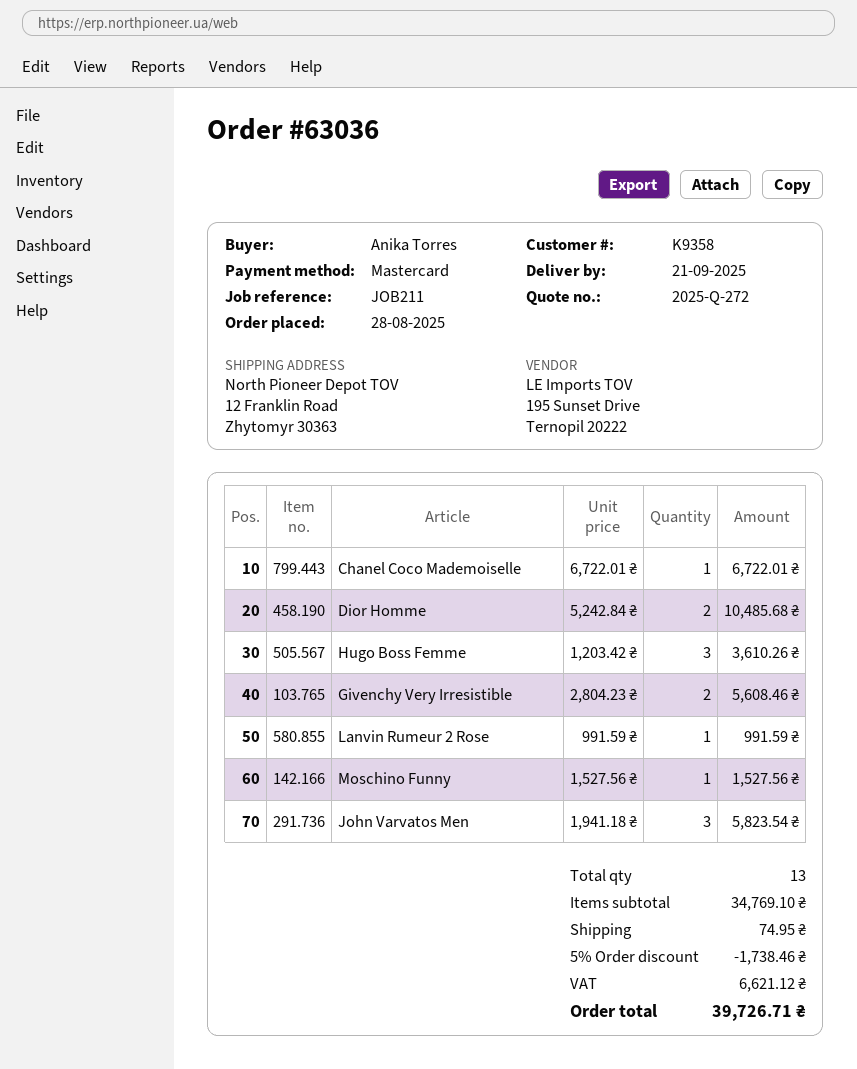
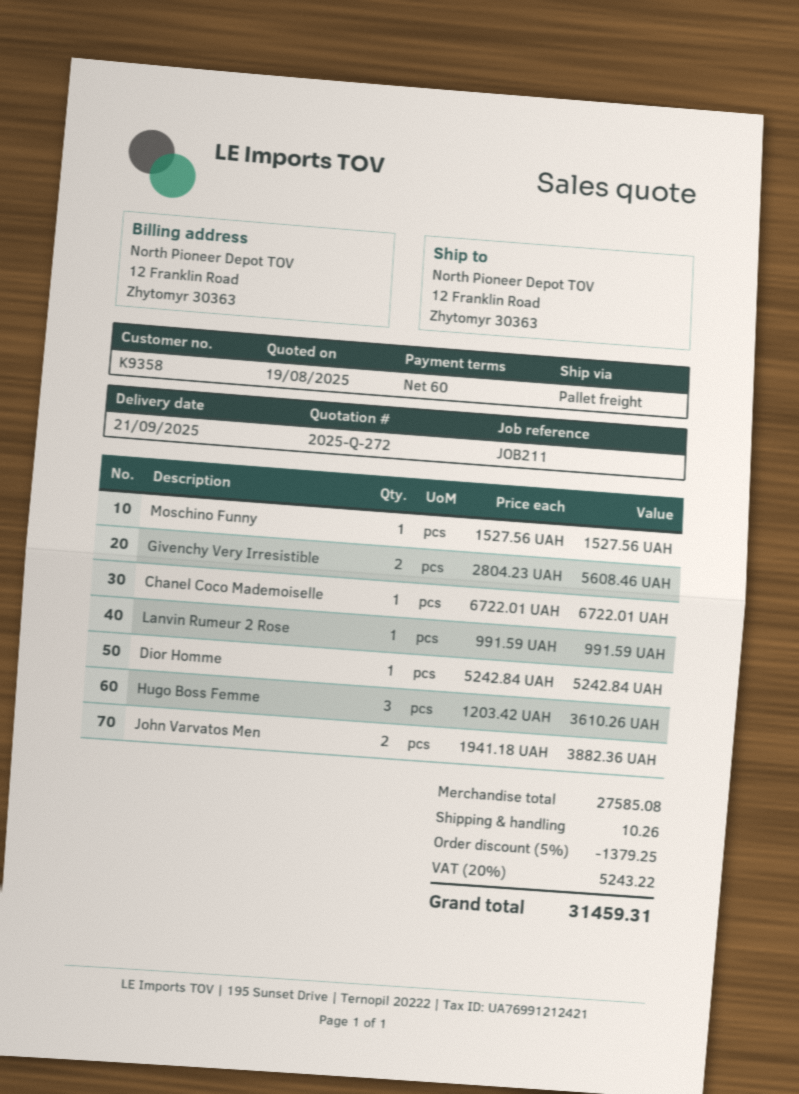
Dior Homme: 2 x 5242.84 = 10485.68 -> 1 x 5242.84 = 5242.84
John Varvatos Men: 3 x 1941.18 = 5823.54 -> 2 x 1941.18 = 3882.36
subtotal: 34769.10 -> 27585.08
discount: 5% = 1738.46 -> 5% = 1379.25
shipping: 74.95 -> 10.26
tax: 6621.12 -> 5243.22
total: 39726.71 -> 31459.31

